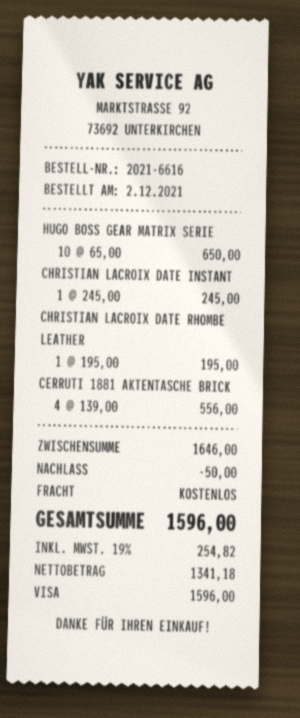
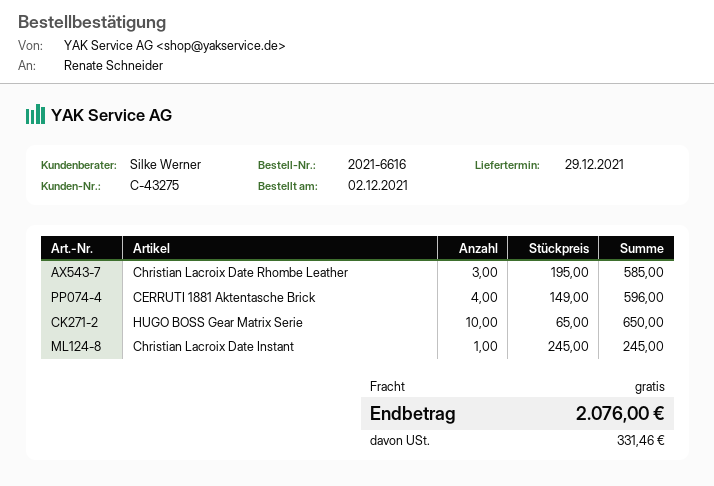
CHRISTIAN LACROIX DATE RHOMBE LEATHER: 1 x 195.00 = 195.00 -> 3 x 195.00 = 585.00
CERRUTI 1881 AKTENTASCHE BRICK: 4 x 139.00 = 556.00 -> 4 x 149.00 = 596.00
discount: 50.00 -> none
tax: 254.82 -> 331.46
total: 1596.00 -> 2076.00

